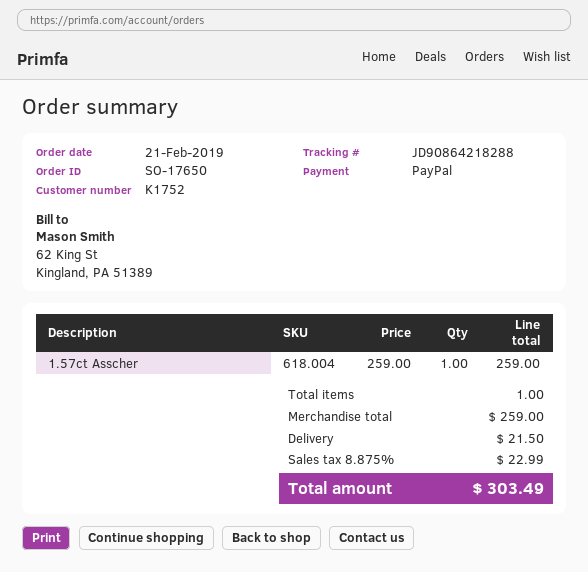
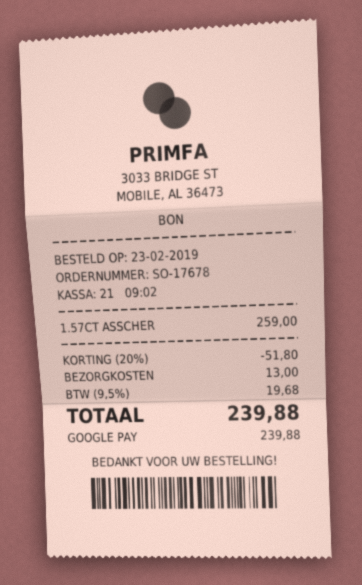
order number: SO-17650 -> SO-17678
order date: 2019-02-21 -> 2019-02-23
payment method: PayPal -> Google Pay
discount: none -> 20% = 51.80
shipping: 21.50 -> 13.00
tax: 8.875% = 22.99 -> 9.5% = 19.68
total: 303.49 -> 239.88

